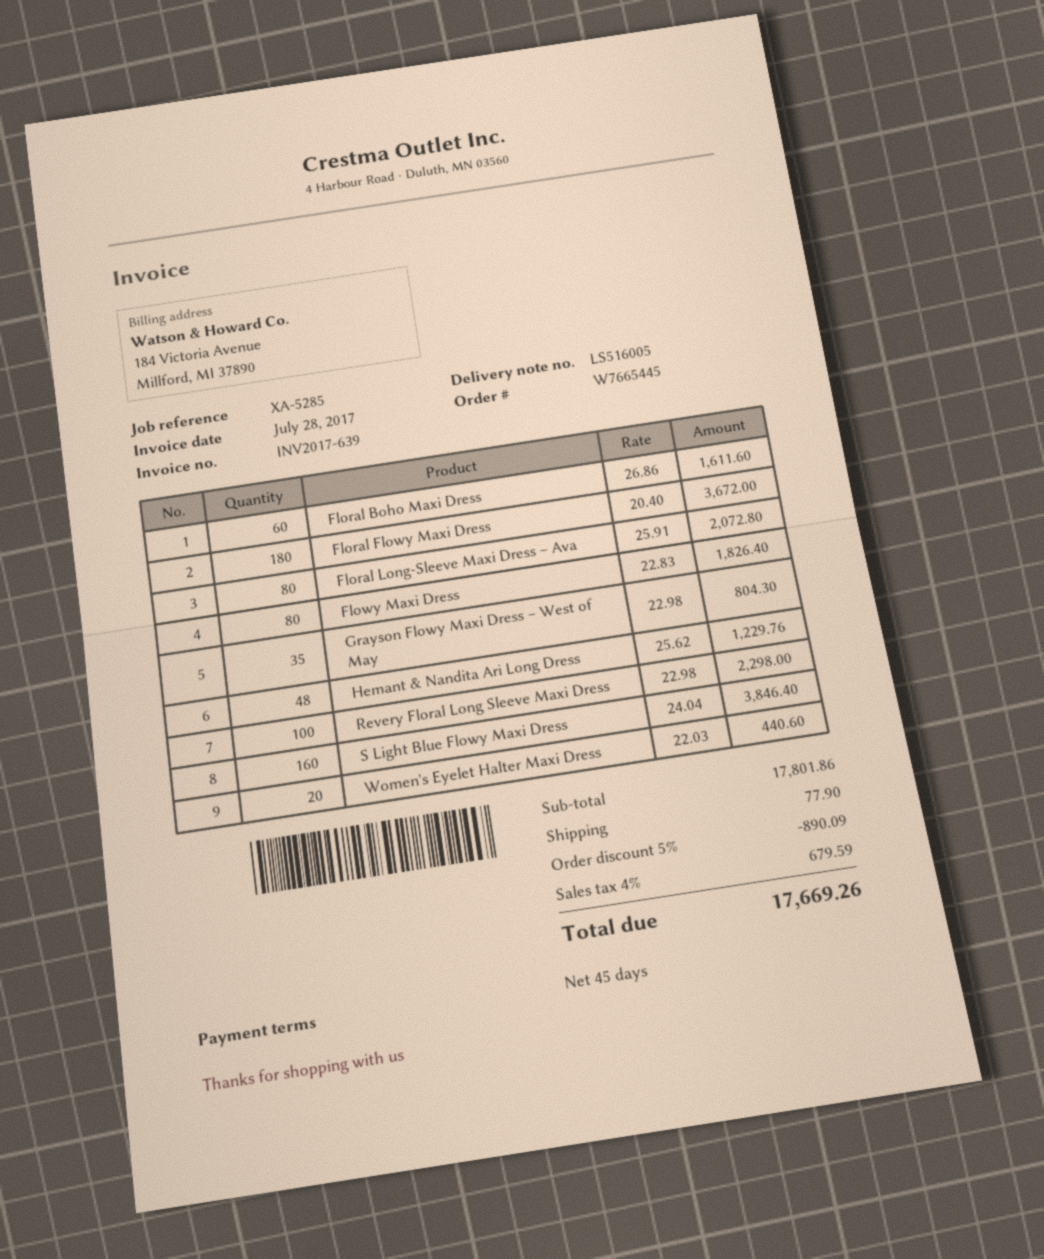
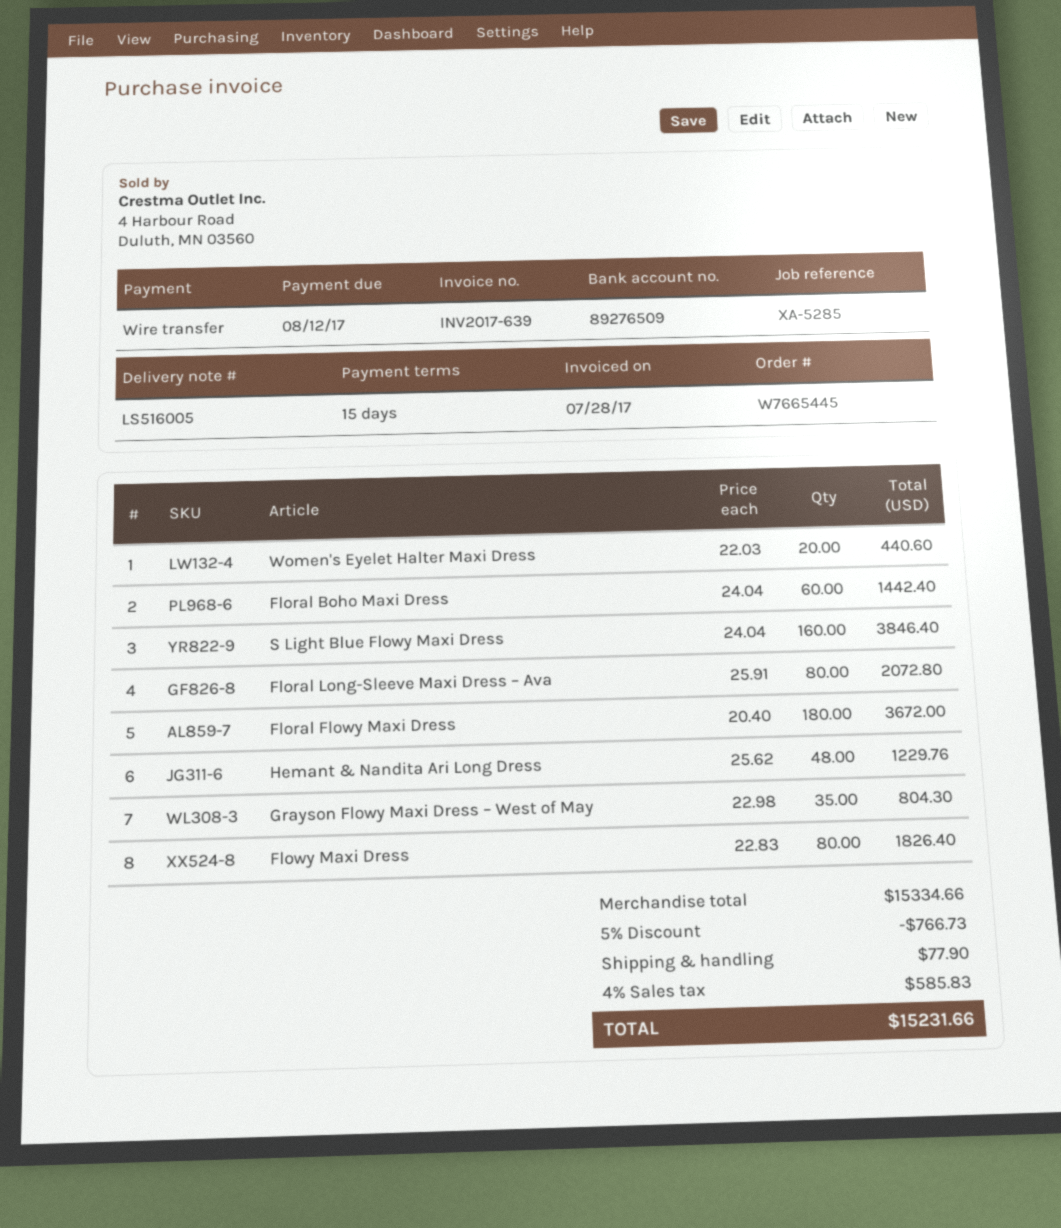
payment terms: 45 days -> 15 days
Floral Boho Maxi Dress: 60 x 26.86 = 1611.60 -> 60 x 24.04 = 1442.40
Revery Floral Long Sleeve Maxi Dress: 100 x 22.98 = 2298.00 -> none
subtotal: 17801.86 -> 15334.66
discount: 5% = 890.09 -> 5% = 766.73
tax: 4% = 679.59 -> 4% = 585.83
total: 17669.26 -> 15231.66

